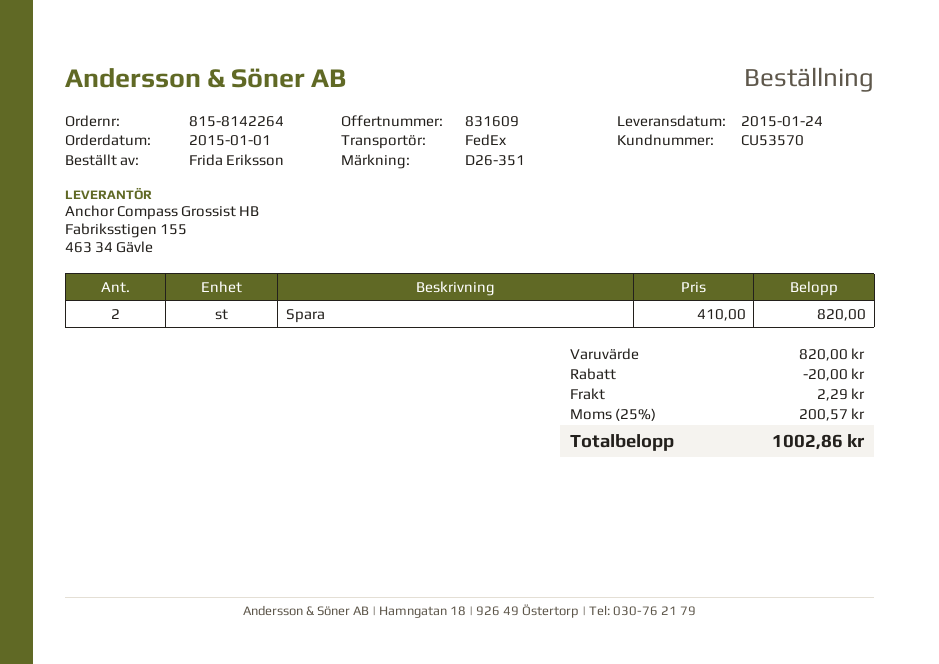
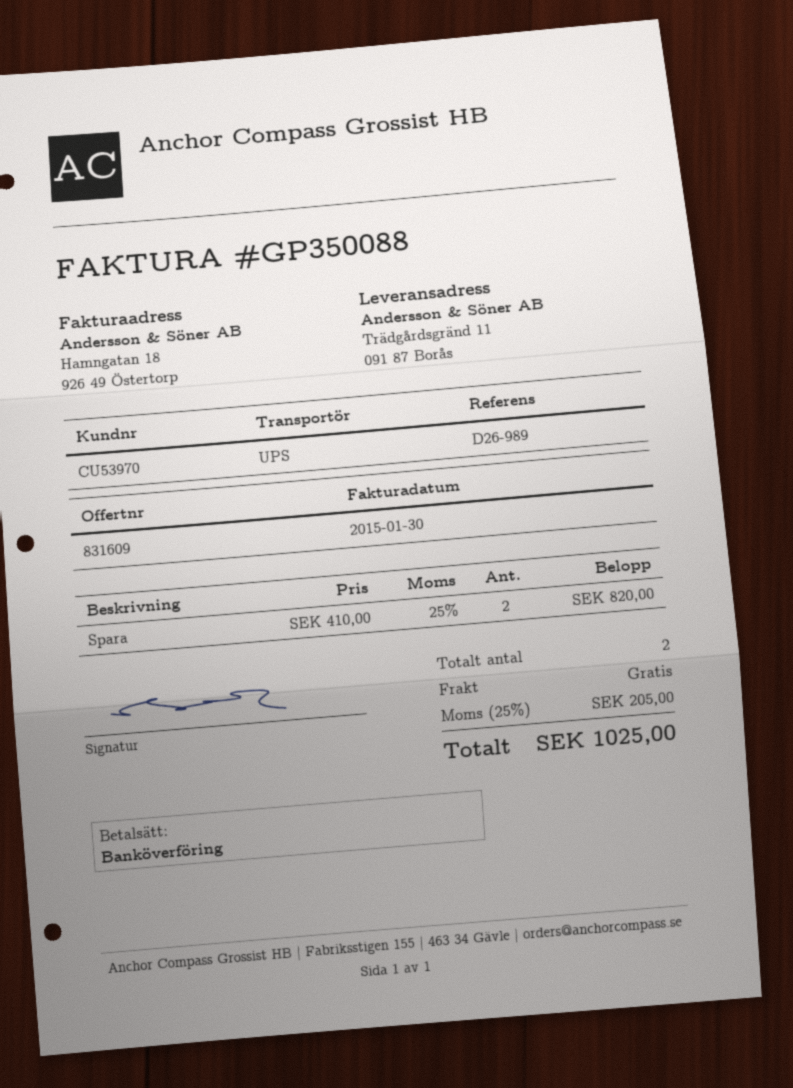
customer number: CU53570 -> CU53970
reference: D26-351 -> D26-989
shipping method: FedEx -> UPS
discount: 20.00 -> none
shipping: 2.29 -> 0.00
tax: 25% = 200.57 -> 25% = 205.00
total: 1002.86 -> 1025.00

